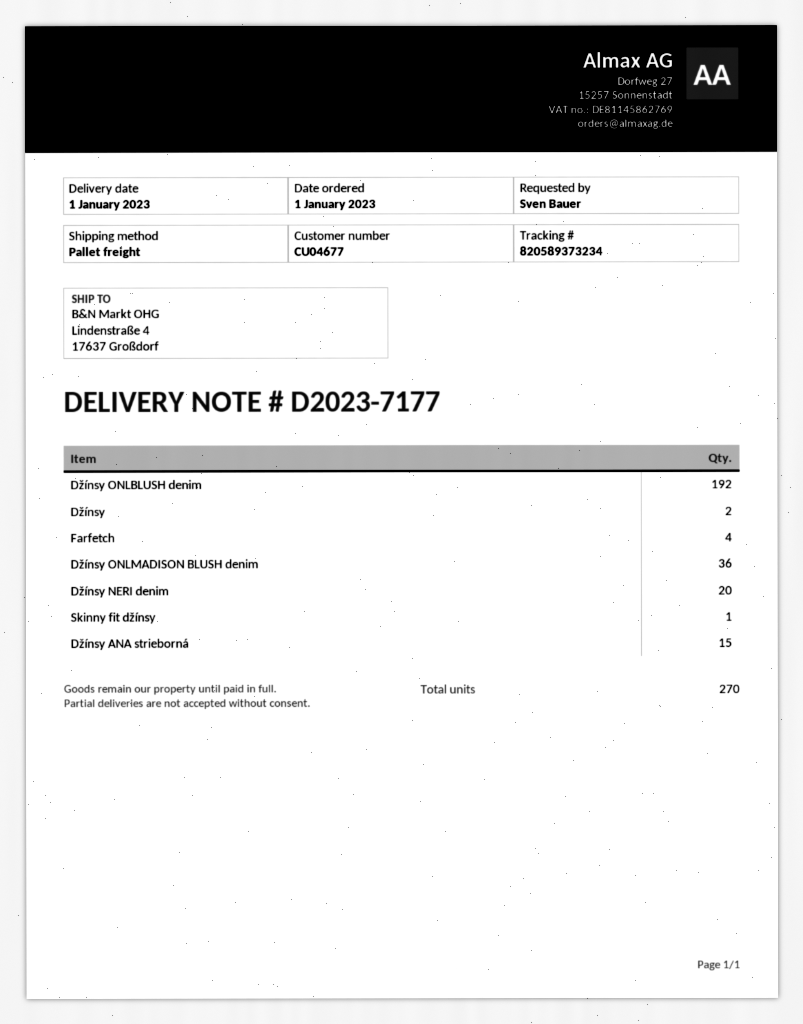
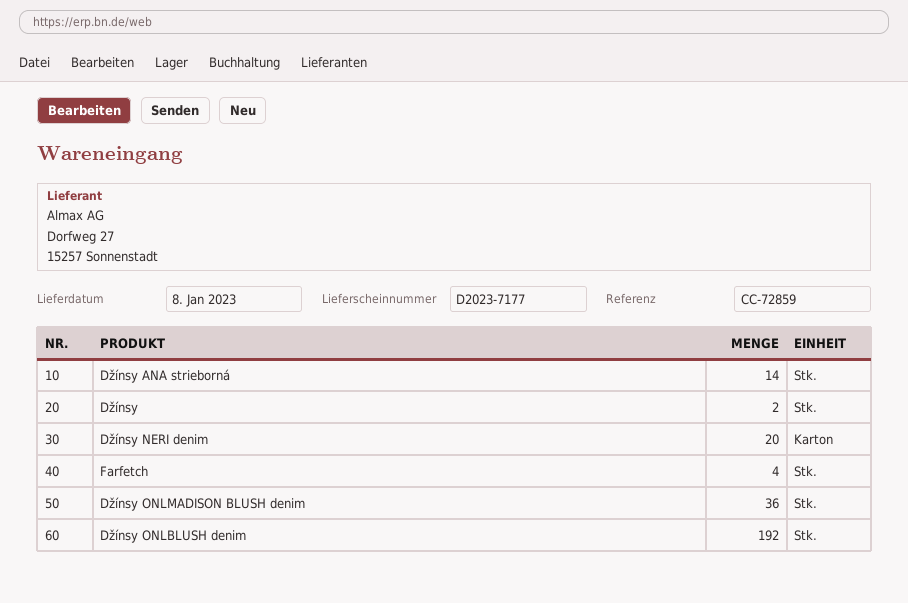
delivery date: 2023-01-01 -> 2023-01-08
Skinny fit džínsy: 1 -> none
Džínsy ANA strieborná: 15 -> 14

